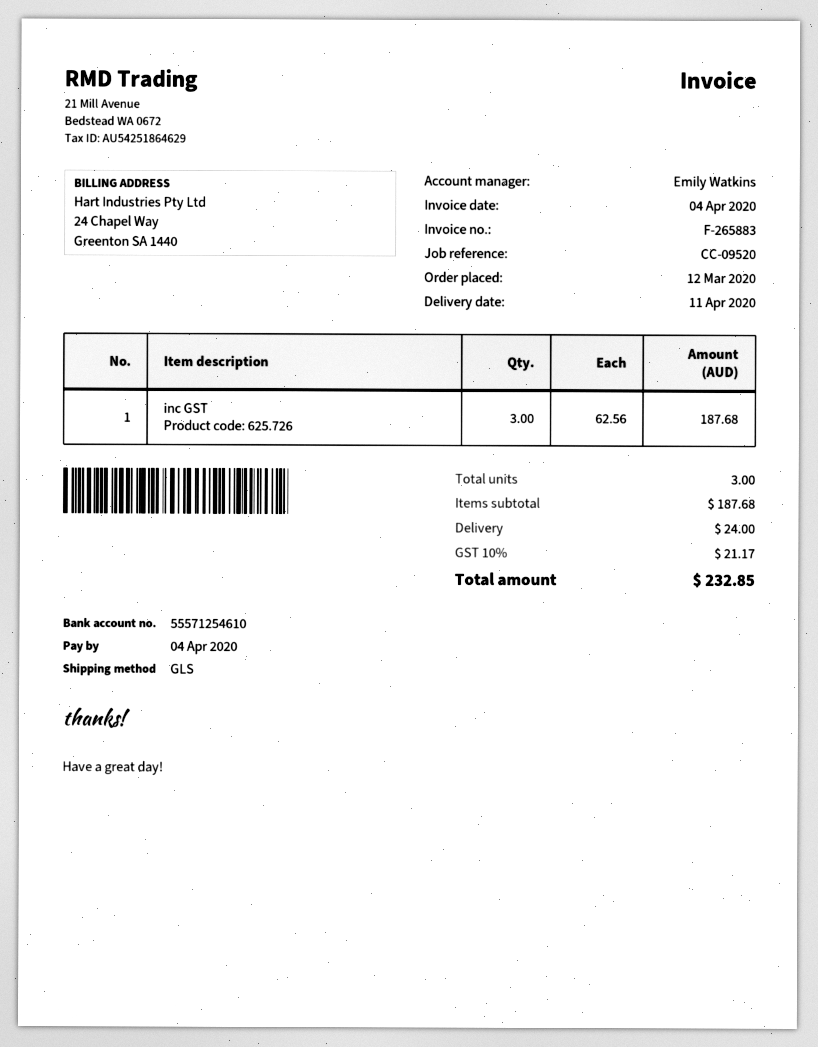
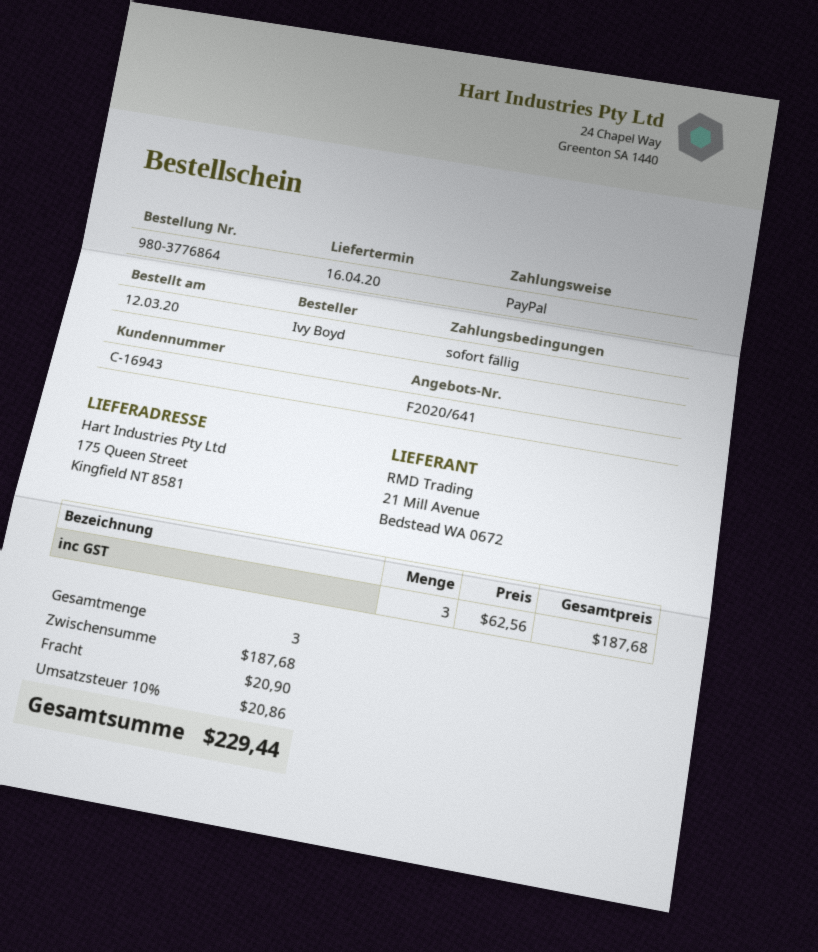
delivery date: 2020-04-11 -> 2020-04-16
shipping: 24.00 -> 20.90
tax: 10% = 21.17 -> 10% = 20.86
total: 232.85 -> 229.44

